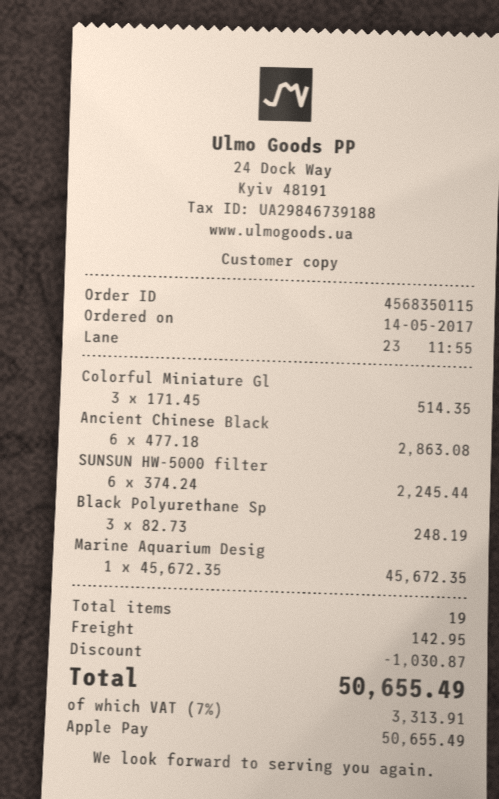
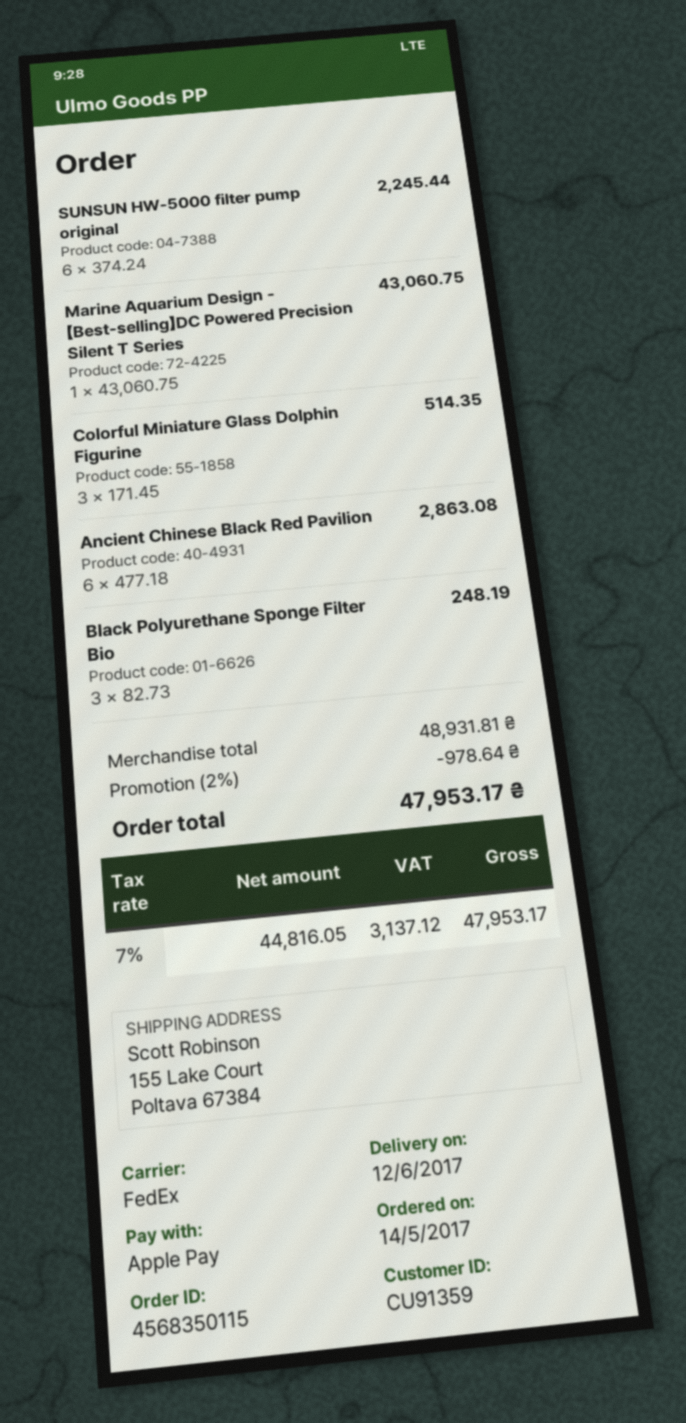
Marine Aquarium Desig: 1 x 45672.35 = 45672.35 -> 1 x 43060.75 = 43060.75
discount: 1030.87 -> 978.64
shipping: 142.95 -> none
tax: 7% = 3313.91 -> 7% = 3137.12
total: 50655.49 -> 47953.17

